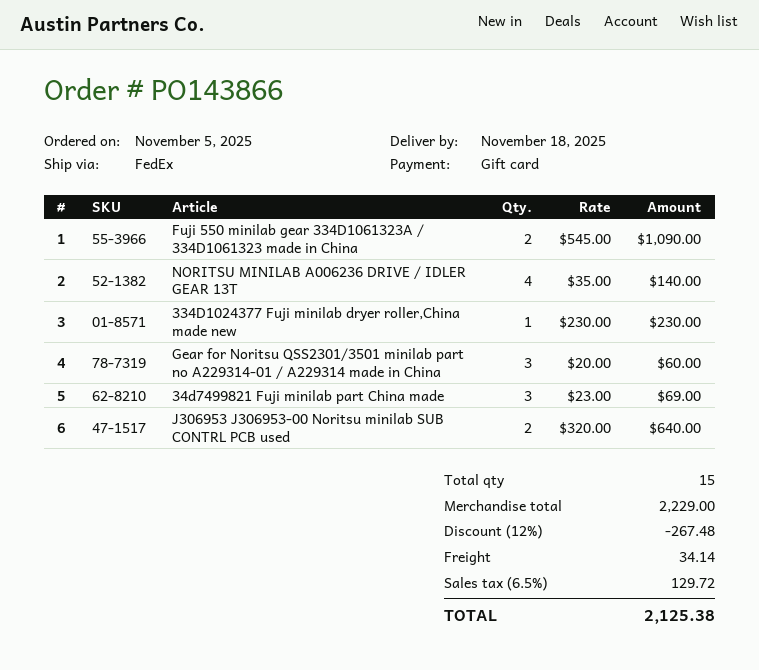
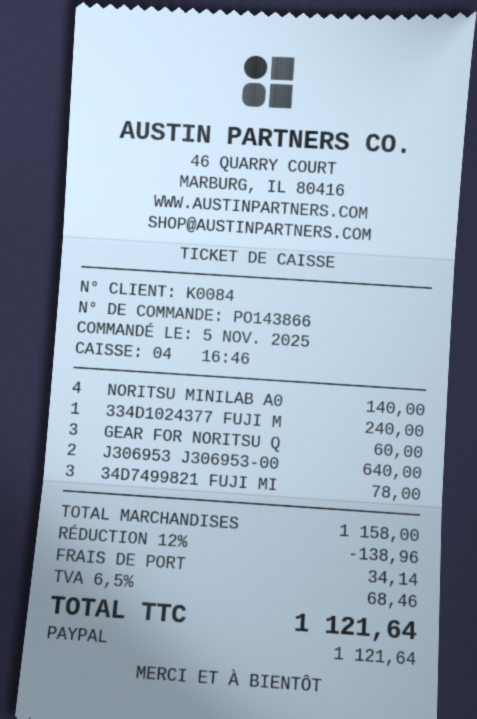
payment method: gift card -> PayPal
Fuji 550 minilab gear 334D1061323A / 334D1061323 made in China: 2 for 1090.00 -> none
334D1024377 Fuji minilab dryer roller,China made new: 1 for 230.00 -> 1 for 240.00
34d7499821 Fuji minilab part China made: 3 for 69.00 -> 3 for 78.00
subtotal: 2229.00 -> 1158.00
discount: 12% = 267.48 -> 12% = 138.96
tax: 6.5% = 129.72 -> 6.5% = 68.46
total: 2125.38 -> 1121.64

